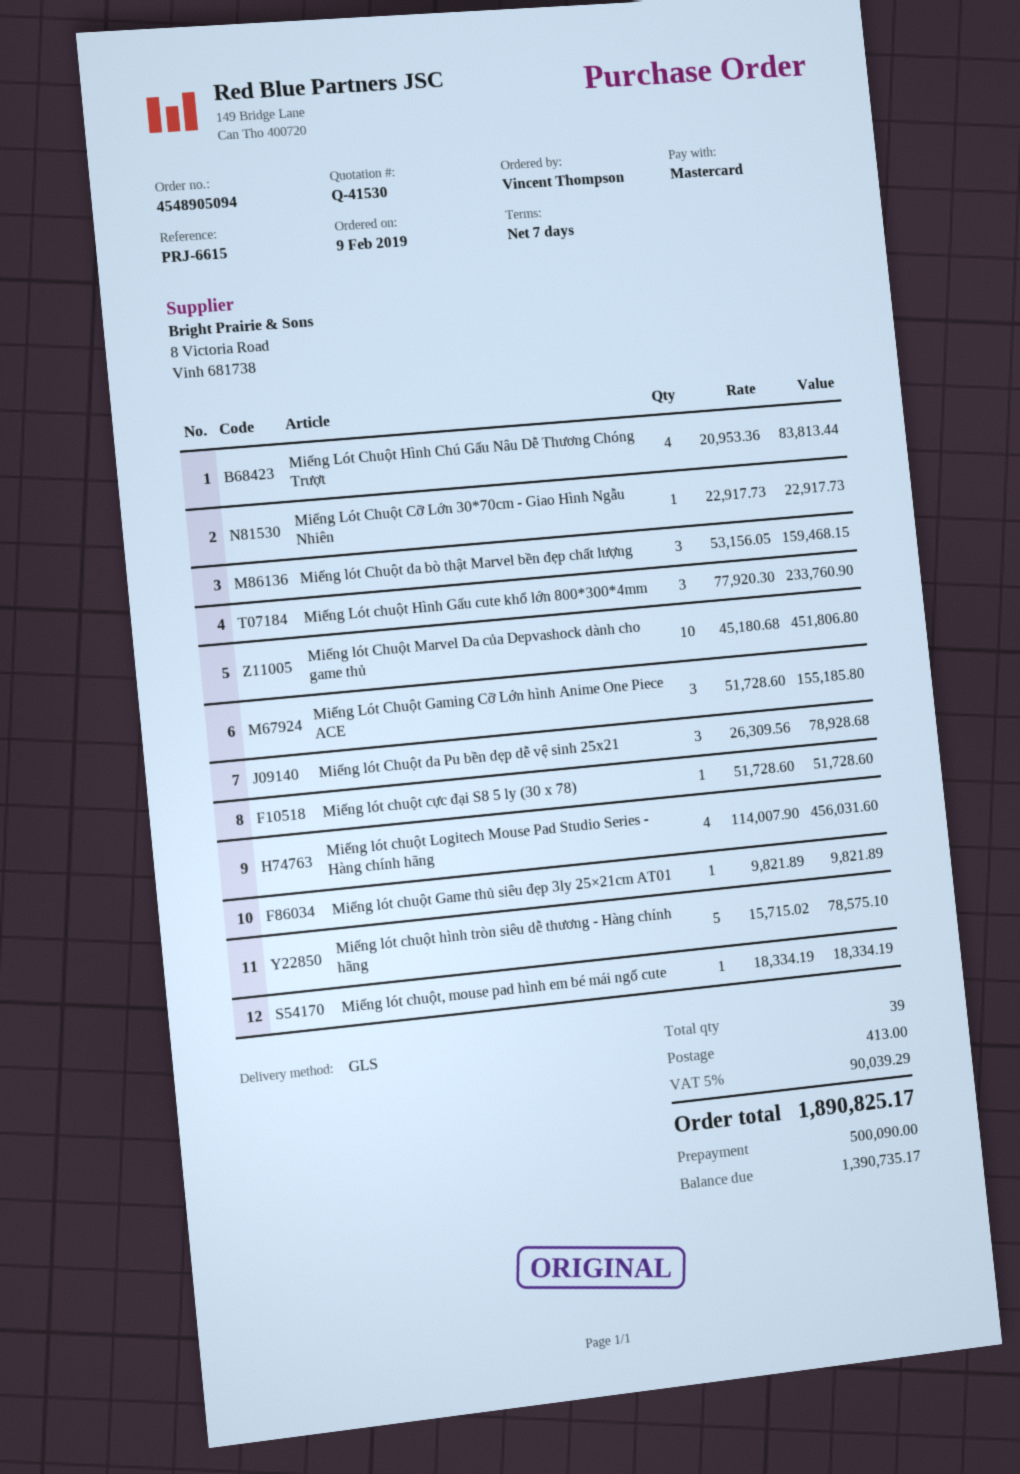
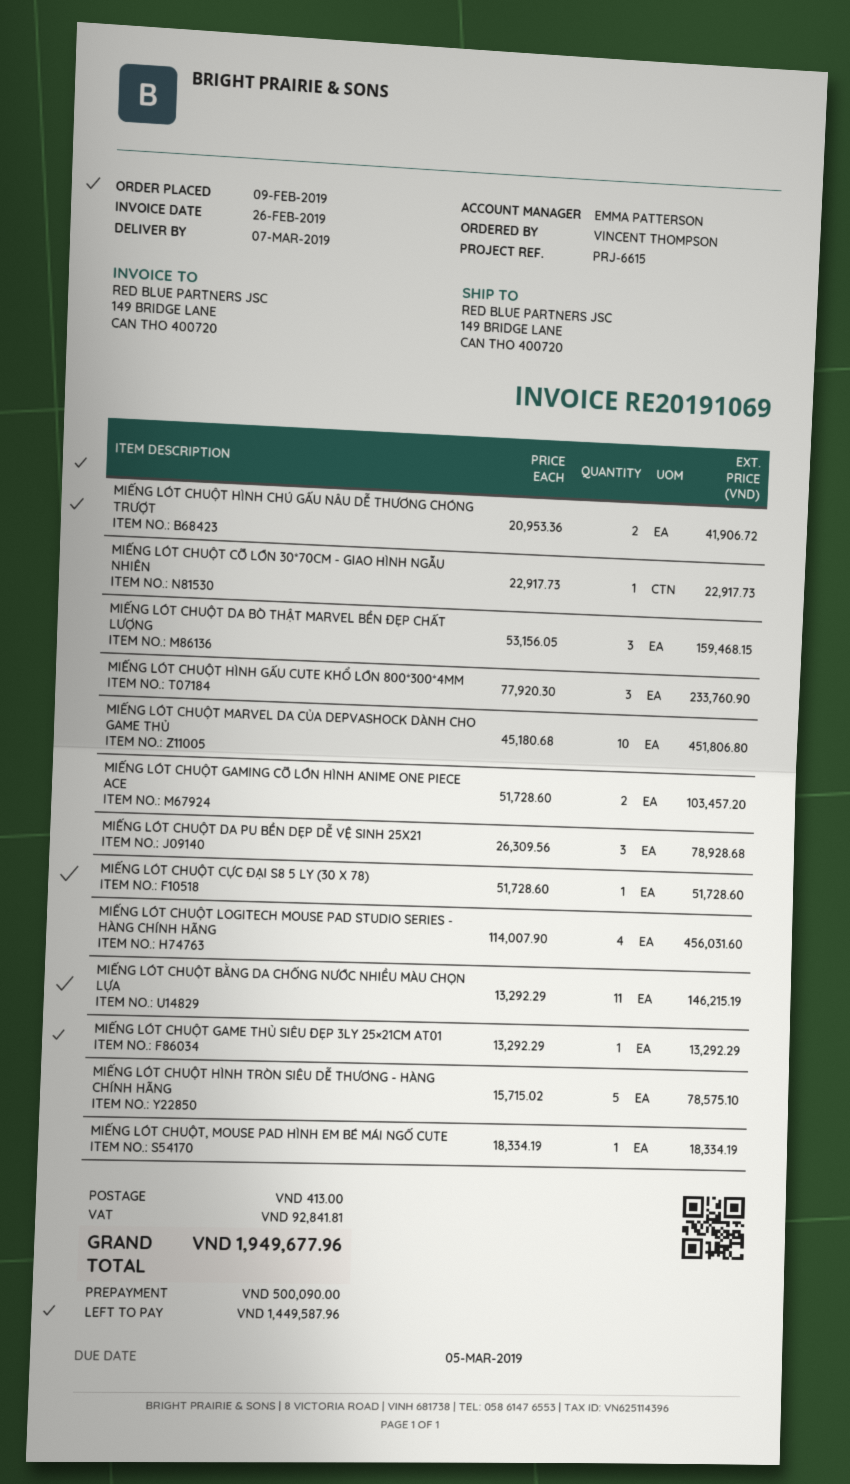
Miếng Lót Chuột Hình Chú Gấu Nâu Dễ Thương Chóng Trượt: 4 x 20953.36 = 83813.44 -> 2 x 20953.36 = 41906.72
Miếng Lót Chuột Gaming Cỡ Lớn hình Anime One Piece ACE: 3 x 51728.60 = 155185.80 -> 2 x 51728.60 = 103457.20
Miếng lót chuột Game thủ siêu đẹp 3ly 25×21cm AT01: 1 x 9821.89 = 9821.89 -> 1 x 13292.29 = 13292.29
MIẾNG LÓT CHUỘT BẰNG DA CHỐNG NƯỚC NHIỀU MÀU CHỌN LỰA: none -> 11 x 13292.29 = 146215.19
tax: 90039.29 -> 92841.81
total: 1890825.17 -> 1949677.96
balance: 1390735.17 -> 1449587.96

